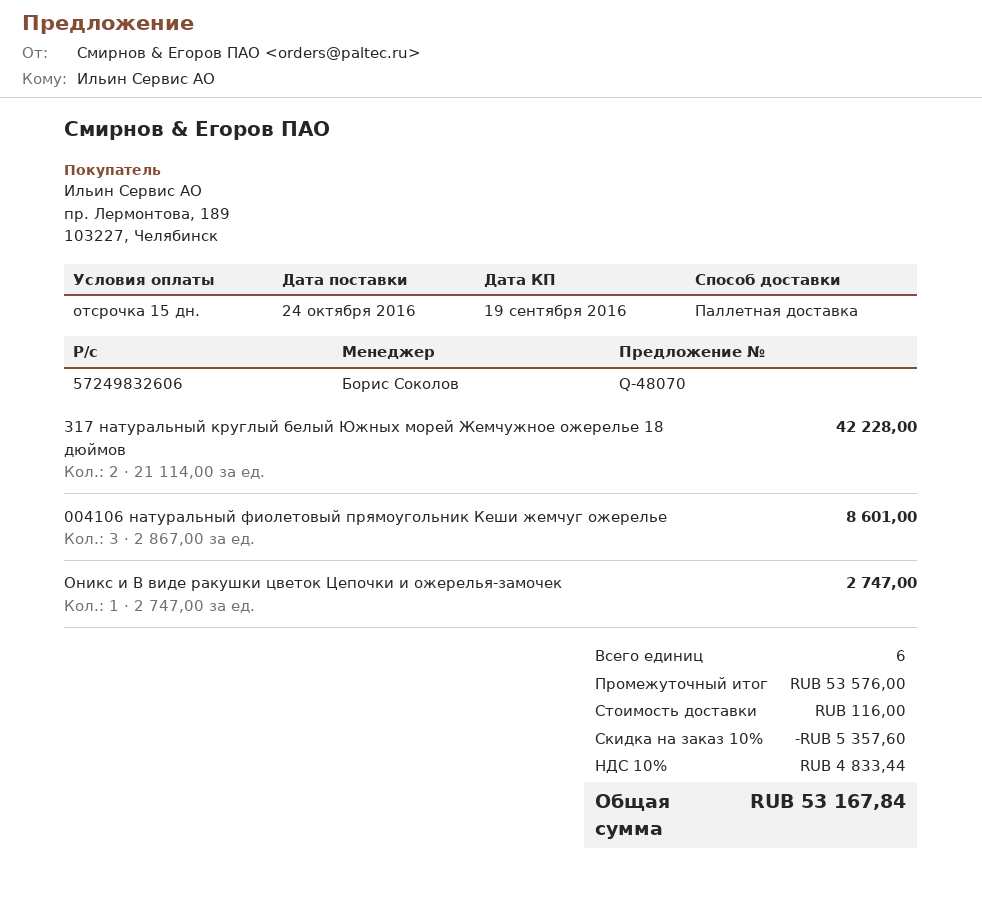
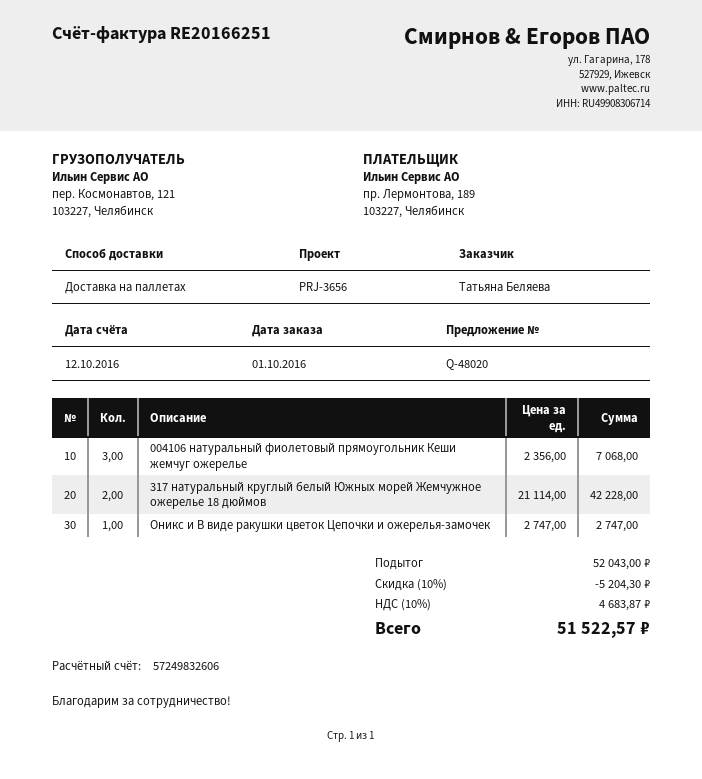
quote number: Q-48070 -> Q-48020
004106 натуральный фиолетовый прямоугольник Кеши жемчуг ожерелье: 3 x 2867.00 = 8601.00 -> 3 x 2356.00 = 7068.00
subtotal: 53576.00 -> 52043.00
discount: 10% = 5357.60 -> 10% = 5204.30
shipping: 116.00 -> none
tax: 10% = 4833.44 -> 10% = 4683.87
total: 53167.84 -> 51522.57

